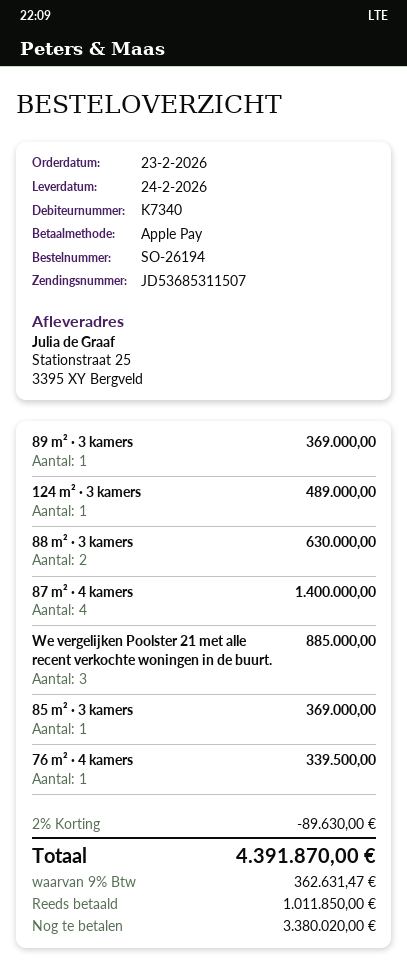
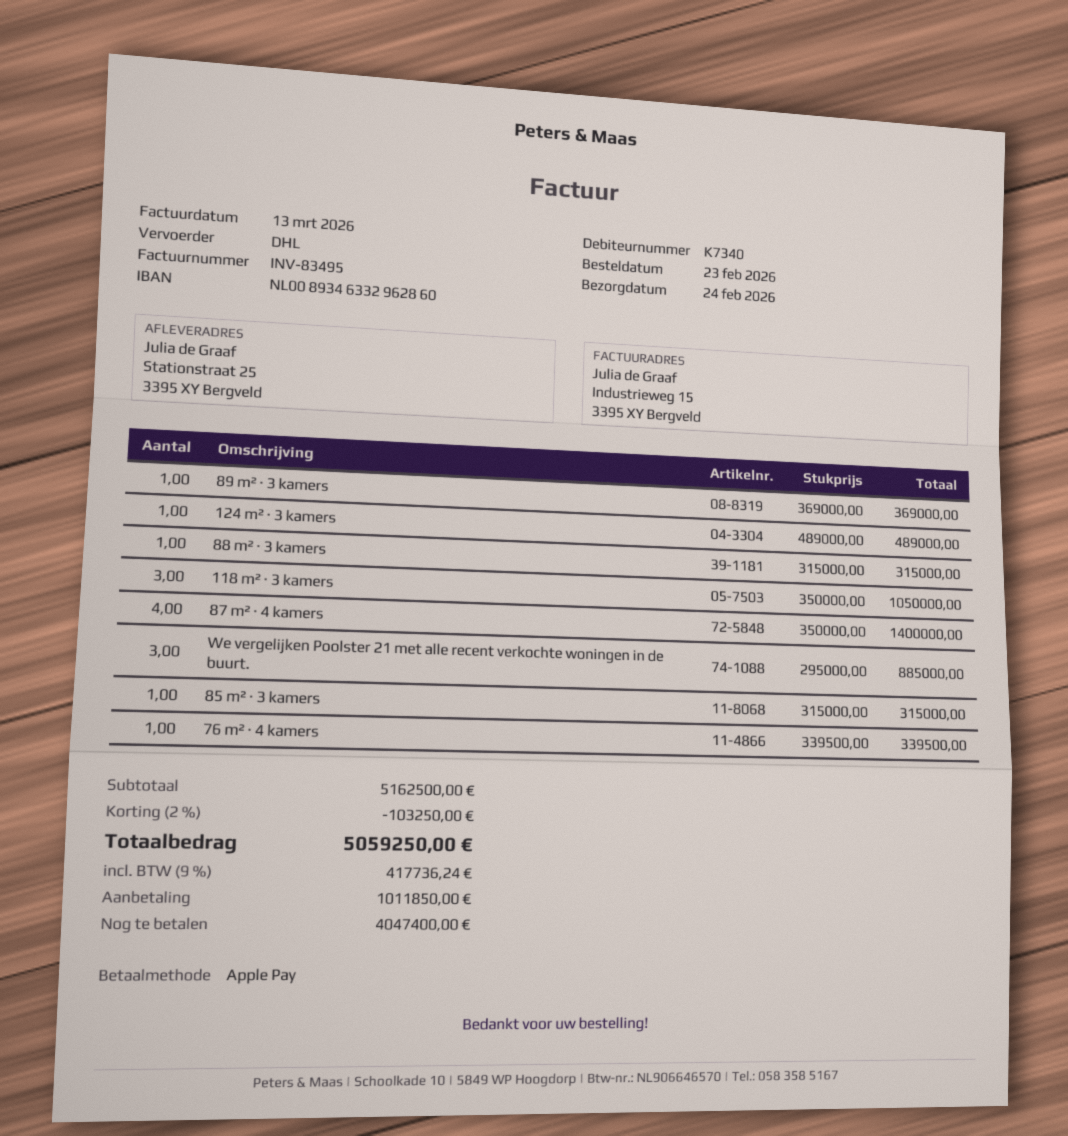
88 m² · 3 kamers: 2 for 630000.00 -> 1 for 315000.00
85 m² · 3 kamers: 1 for 369000.00 -> 1 for 315000.00
118 m² · 3 kamers: none -> 3 for 1050000.00
discount: 2% = 89630.00 -> 2% = 103250.00
tax: 9% = 362631.47 -> 9% = 417736.24
total: 4391870.00 -> 5059250.00
balance: 3380020.00 -> 4047400.00

